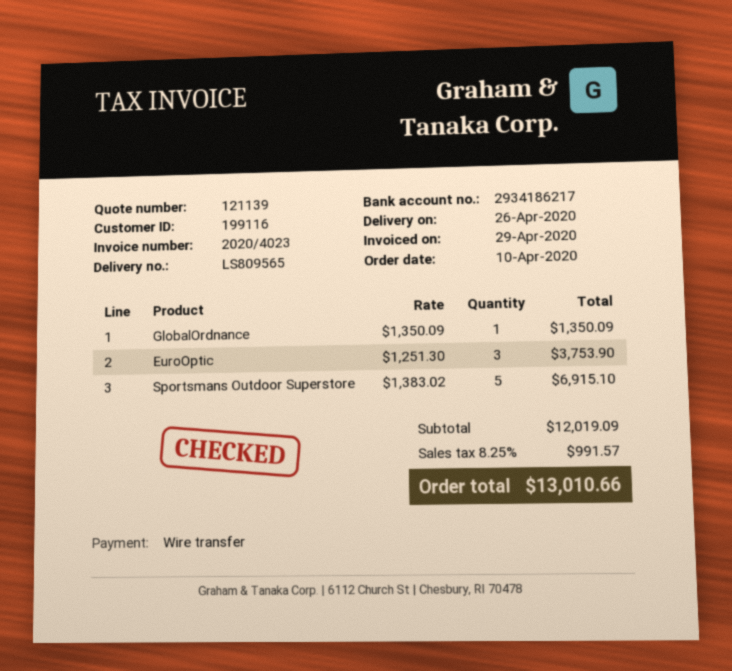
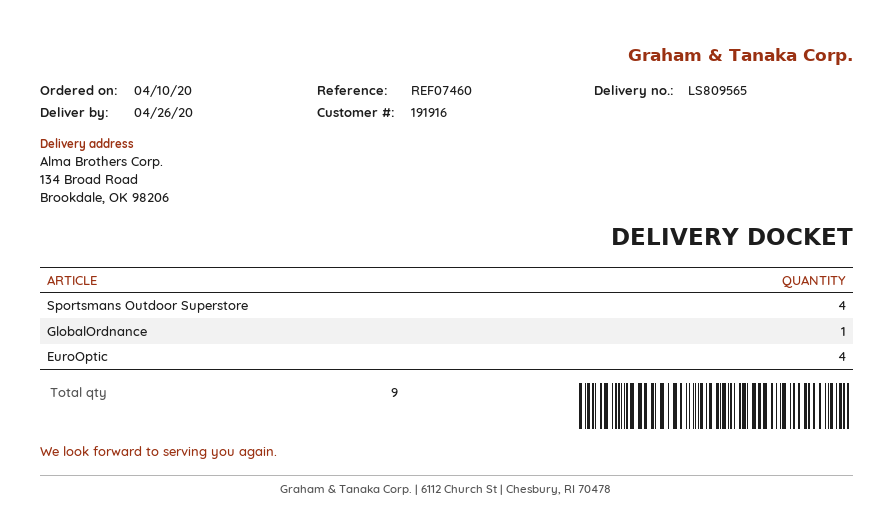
customer number: 199116 -> 191916
EuroOptic: 3 -> 4
Sportsmans Outdoor Superstore: 5 -> 4

